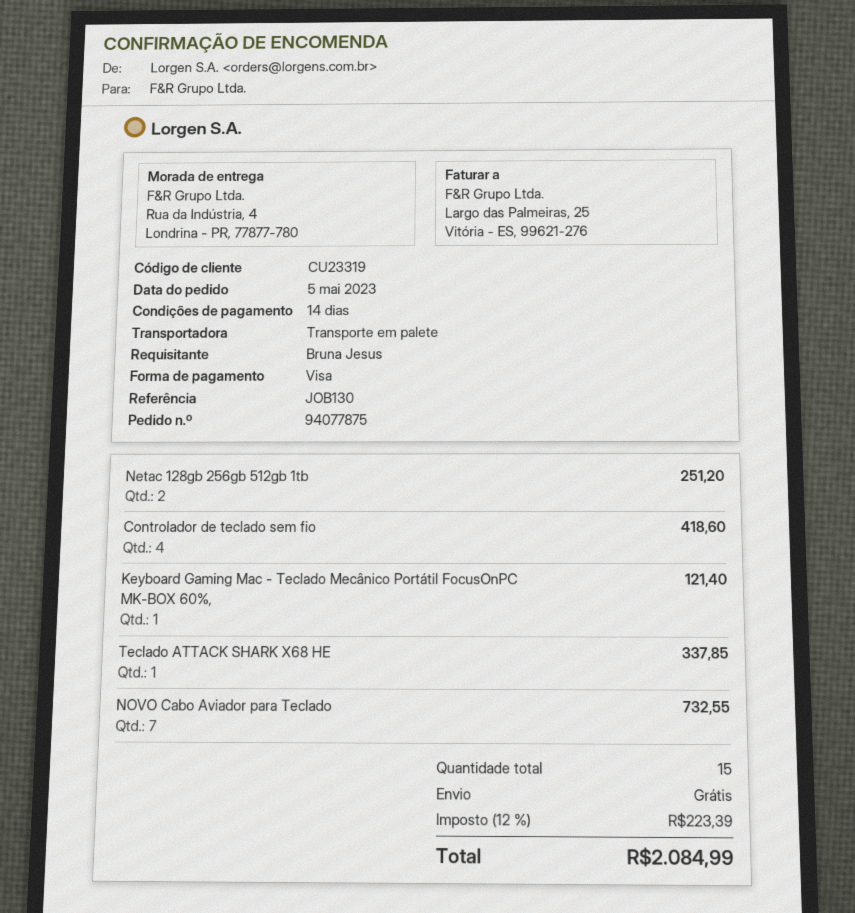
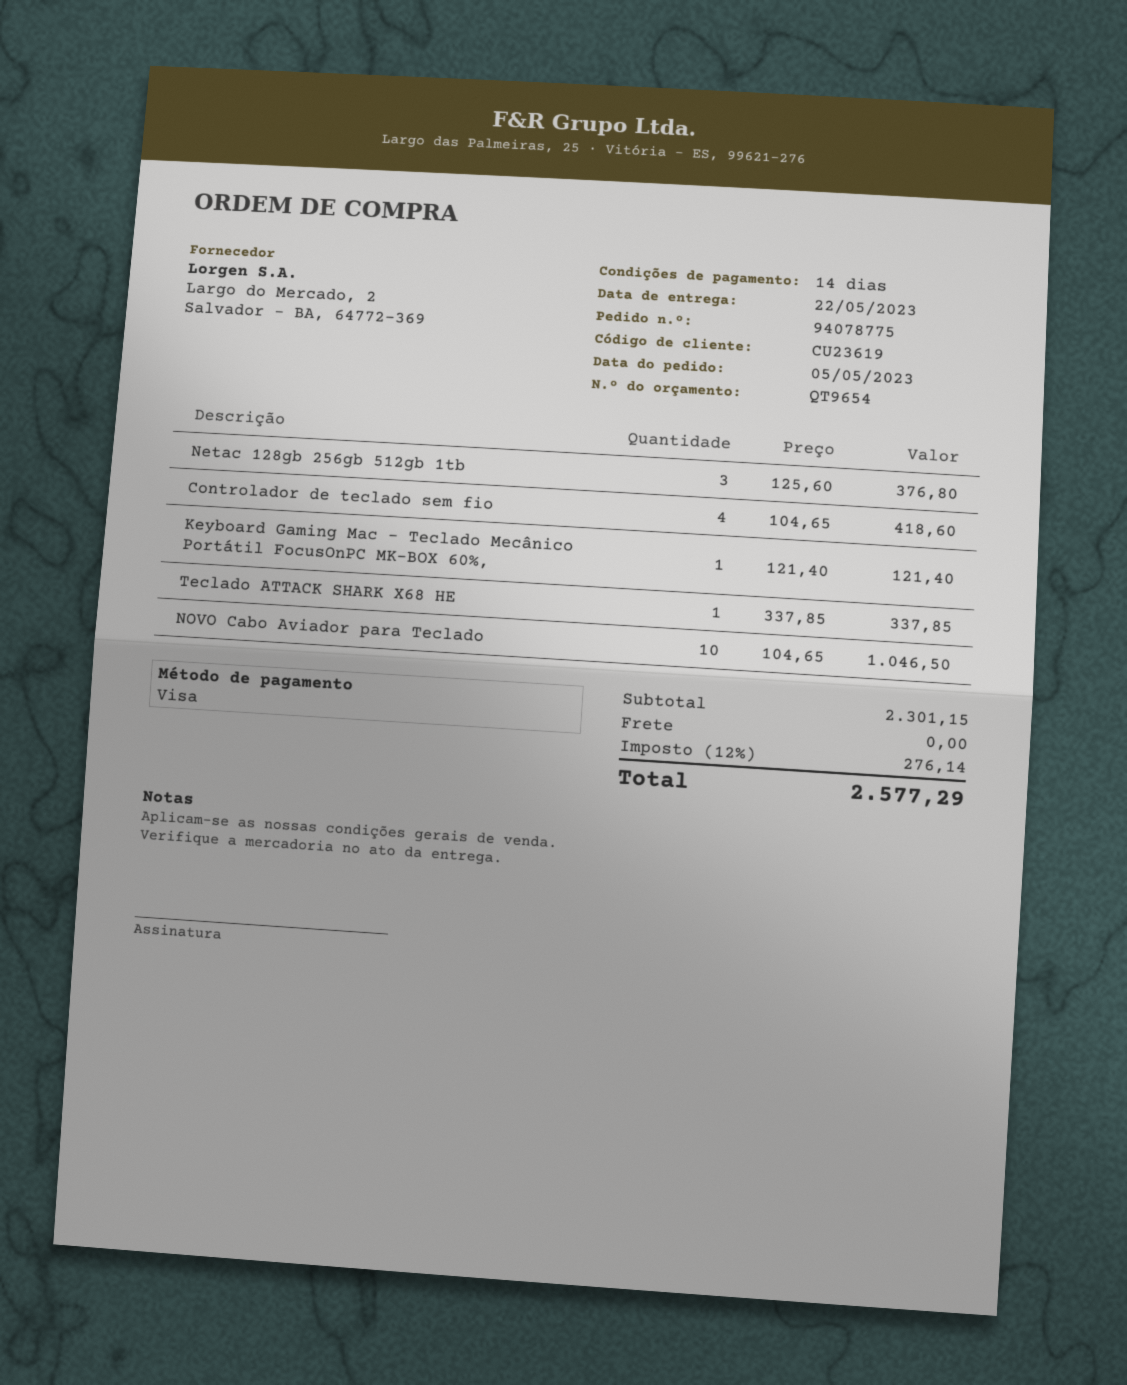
order number: 94077875 -> 94078775
customer number: CU23319 -> CU23619
Netac 128gb 256gb 512gb 1tb: 2 for 251.20 -> 3 for 376.80
NOVO Cabo Aviador para Teclado: 7 for 732.55 -> 10 for 1046.50
tax: 12% = 223.39 -> 12% = 276.14
total: 2084.99 -> 2577.29

